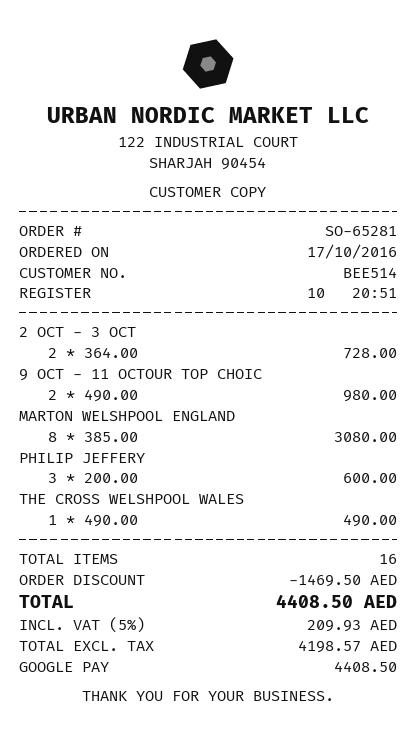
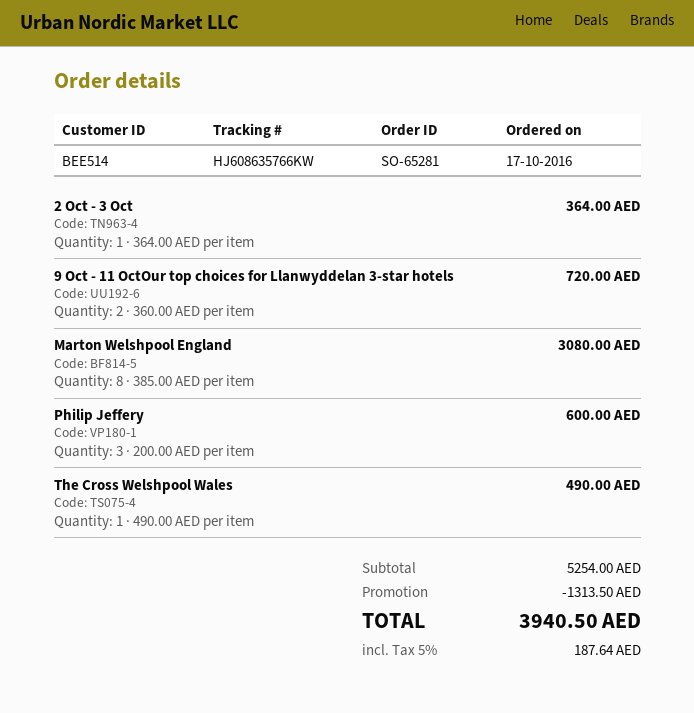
2 OCT - 3 OCT: 2 x 364.00 = 728.00 -> 1 x 364.00 = 364.00
9 OCT - 11 OCTOUR TOP CHOIC: 2 x 490.00 = 980.00 -> 2 x 360.00 = 720.00
discount: 1469.50 -> 1313.50
tax: 5% = 209.93 -> 5% = 187.64
total: 4408.50 -> 3940.50

